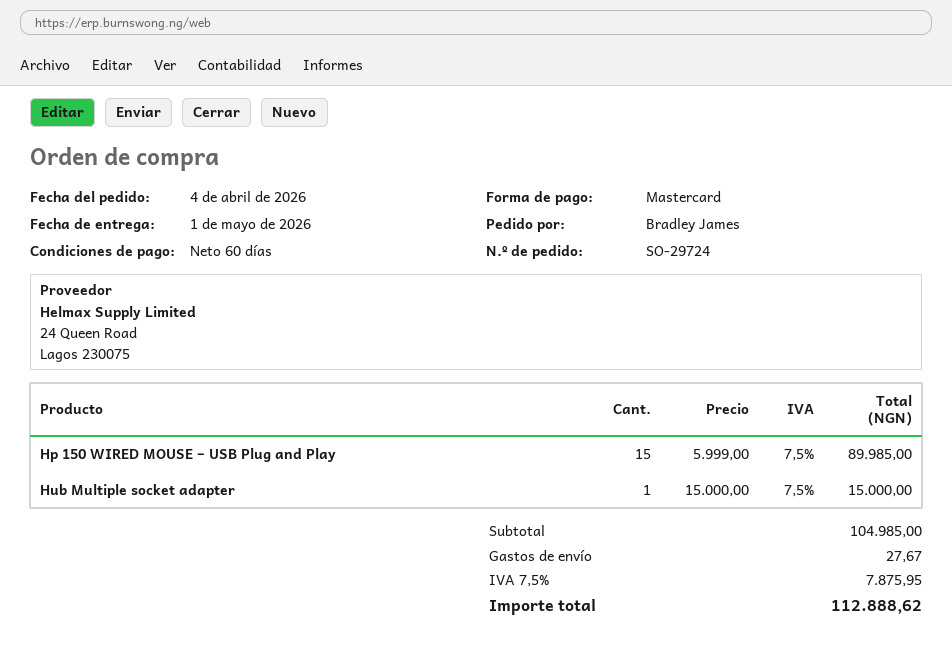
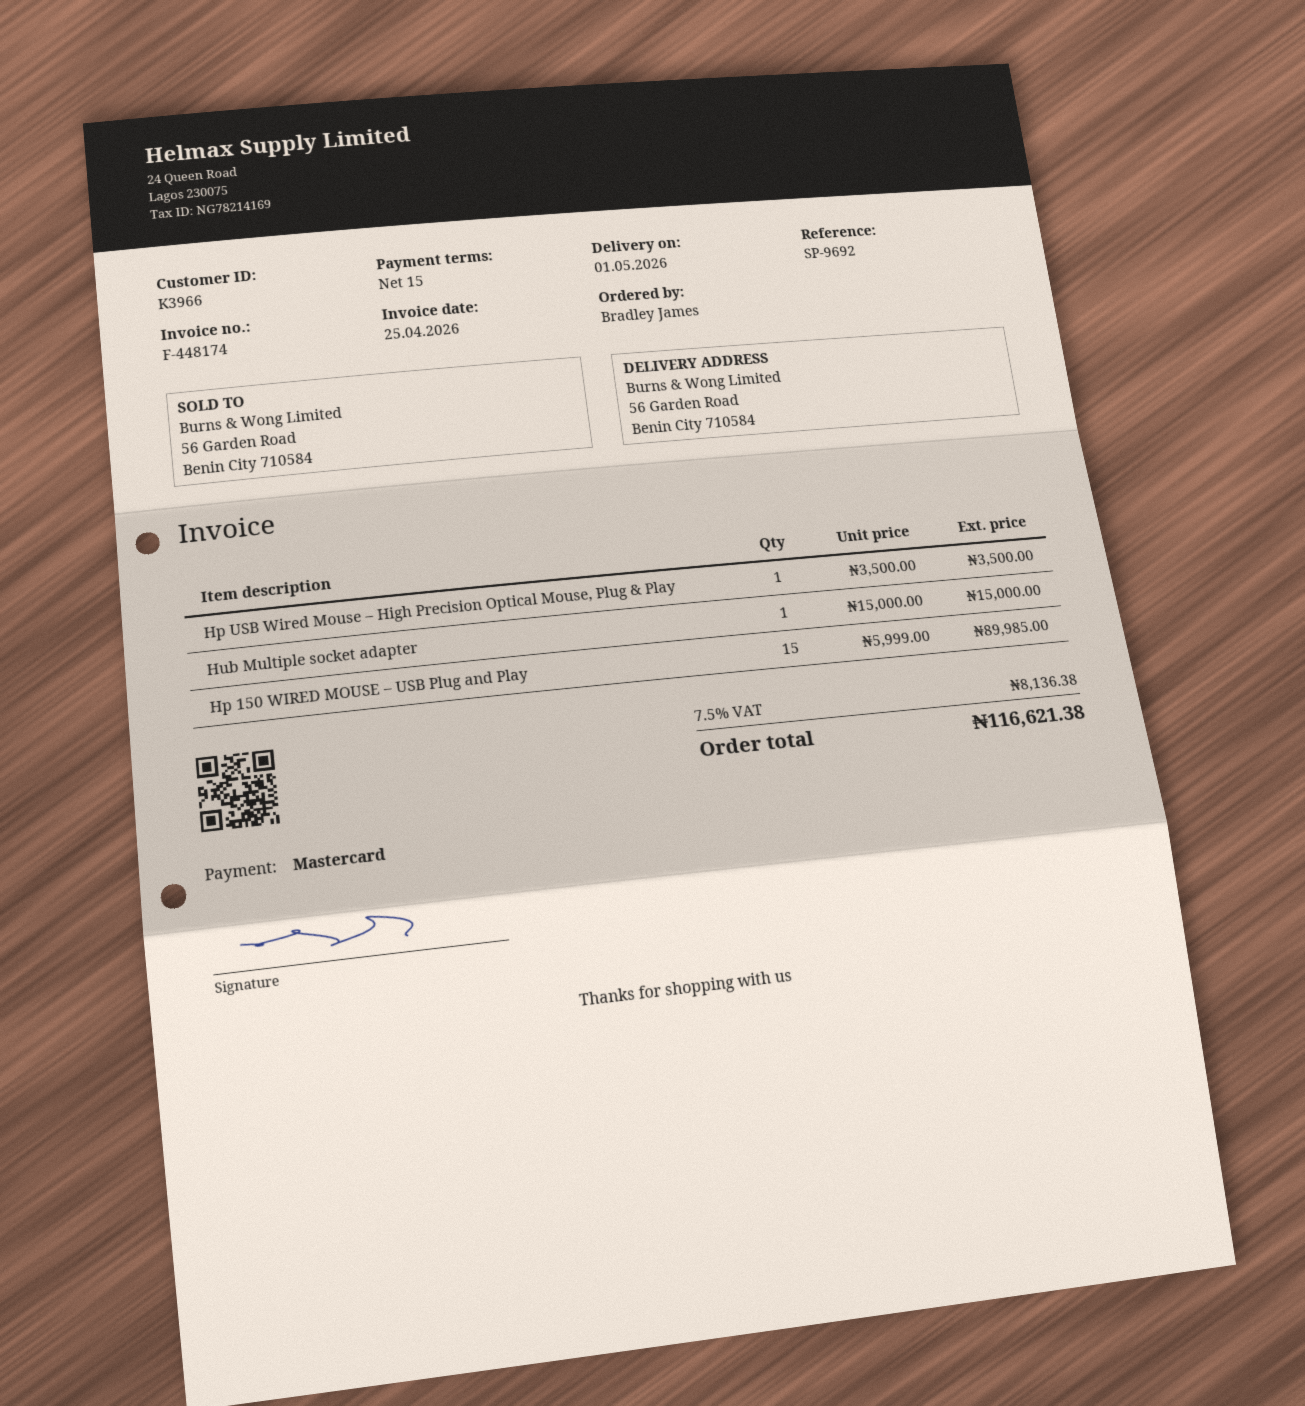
payment terms: 60 days -> 15 days
Hp USB Wired Mouse – High Precision Optical Mouse, Plug & Play: none -> 1 x 3500.00 = 3500.00
shipping: 27.67 -> none
tax: 7.5% = 7875.95 -> 7.5% = 8136.38
total: 112888.62 -> 116621.38

